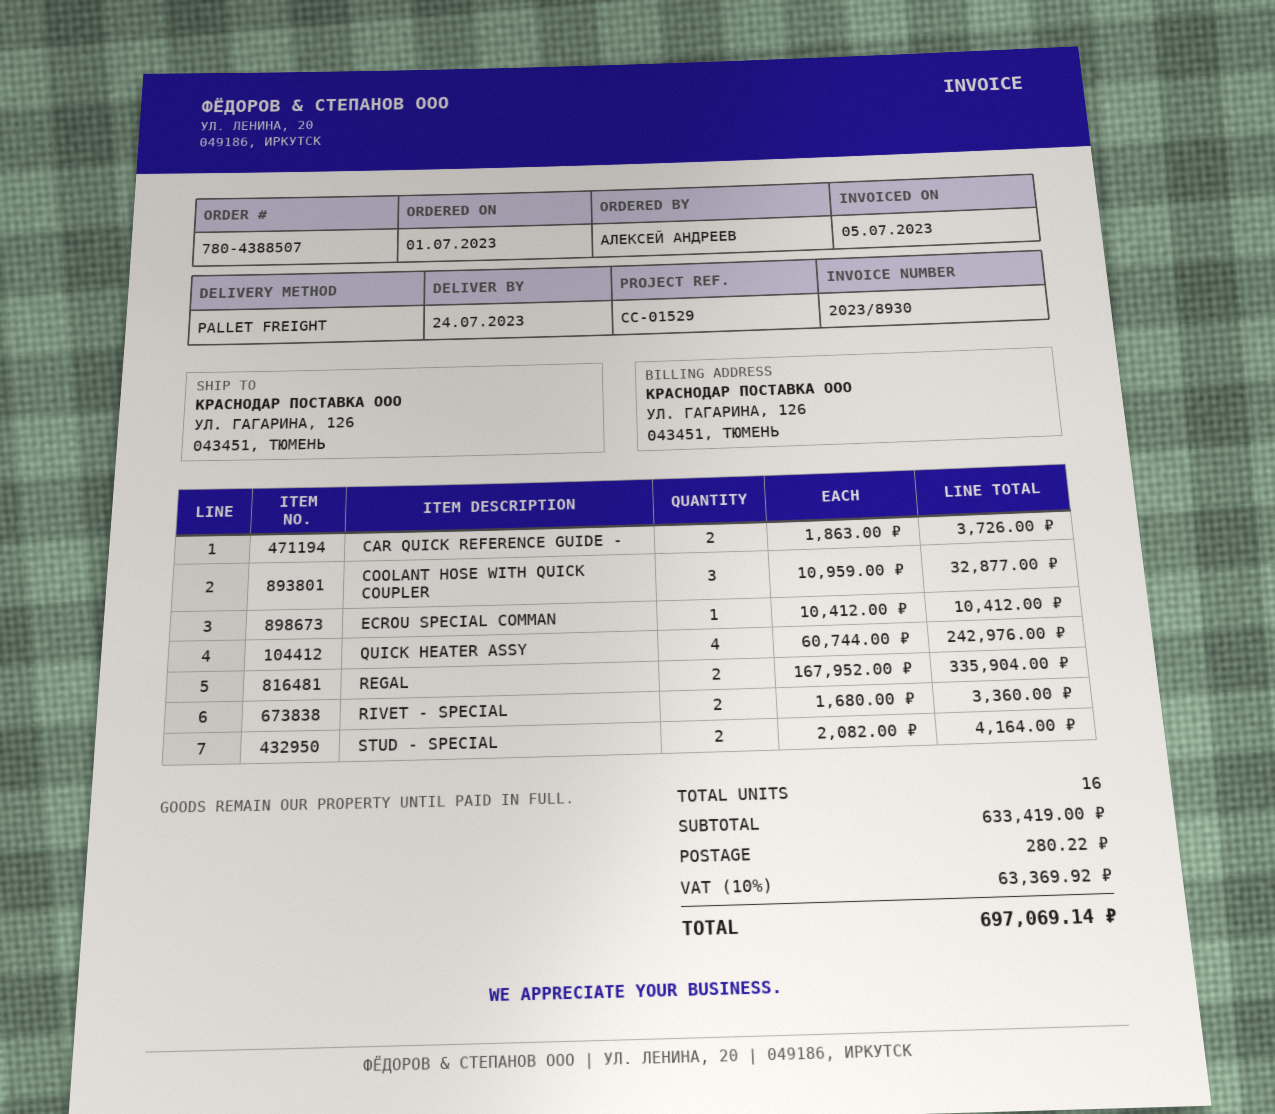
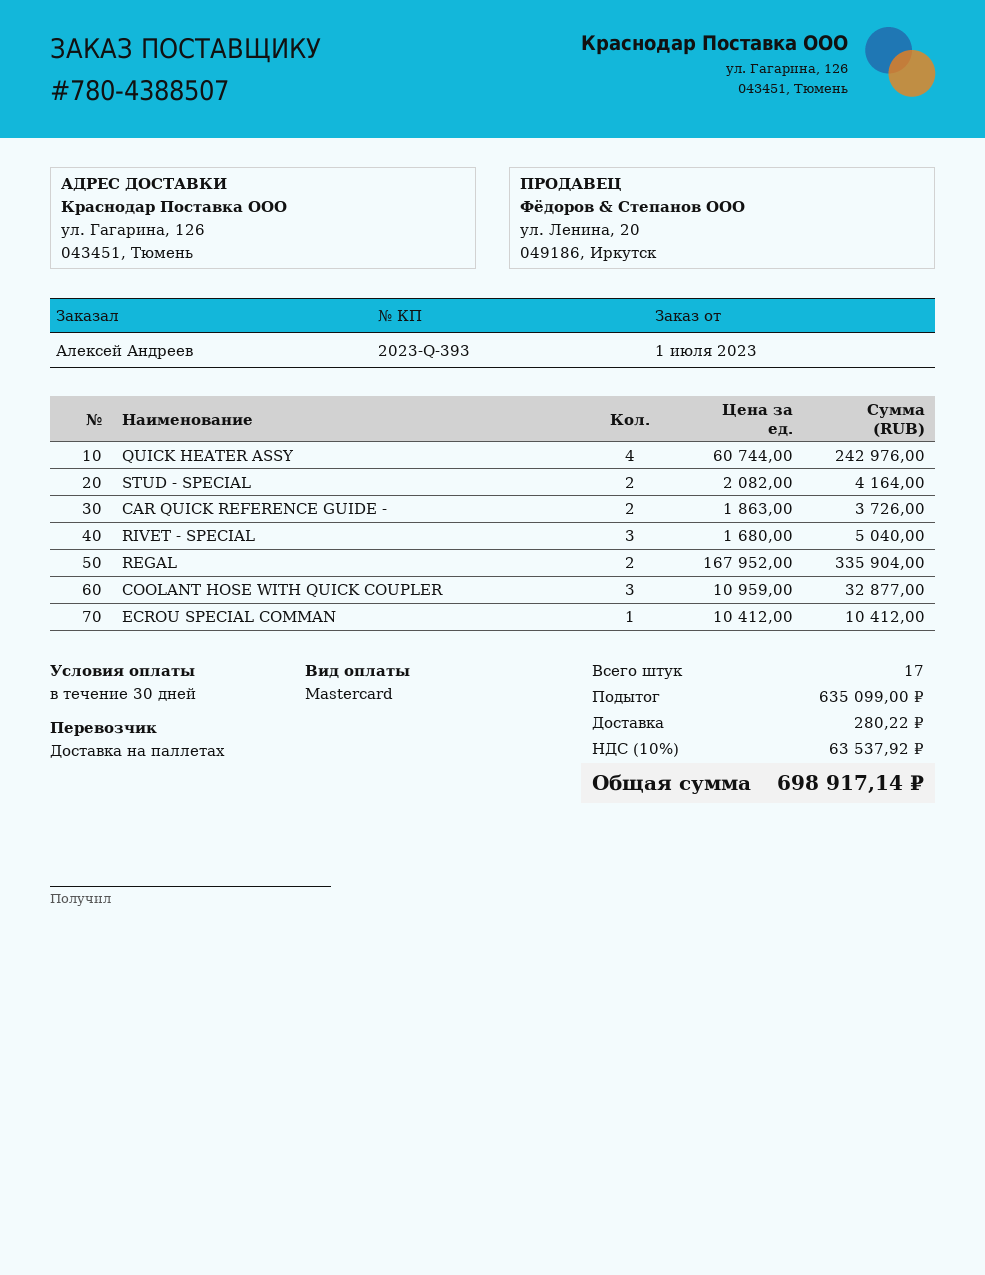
RIVET - SPECIAL: 2 x 1680.00 = 3360.00 -> 3 x 1680.00 = 5040.00
total quantity: 16 -> 17
subtotal: 633419.00 -> 635099.00
tax: 10% = 63369.92 -> 10% = 63537.92
total: 697069.14 -> 698917.14

